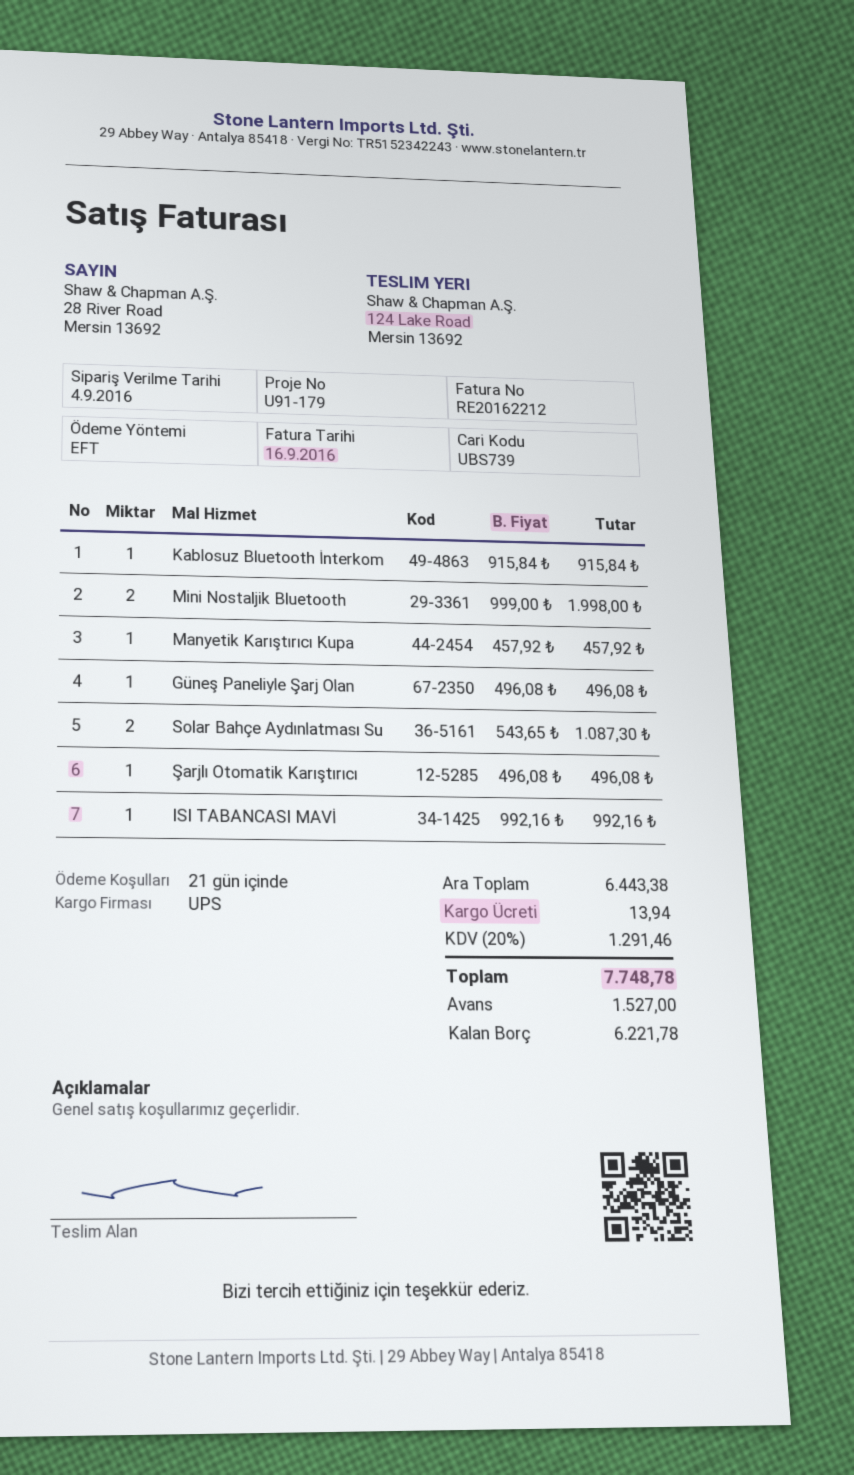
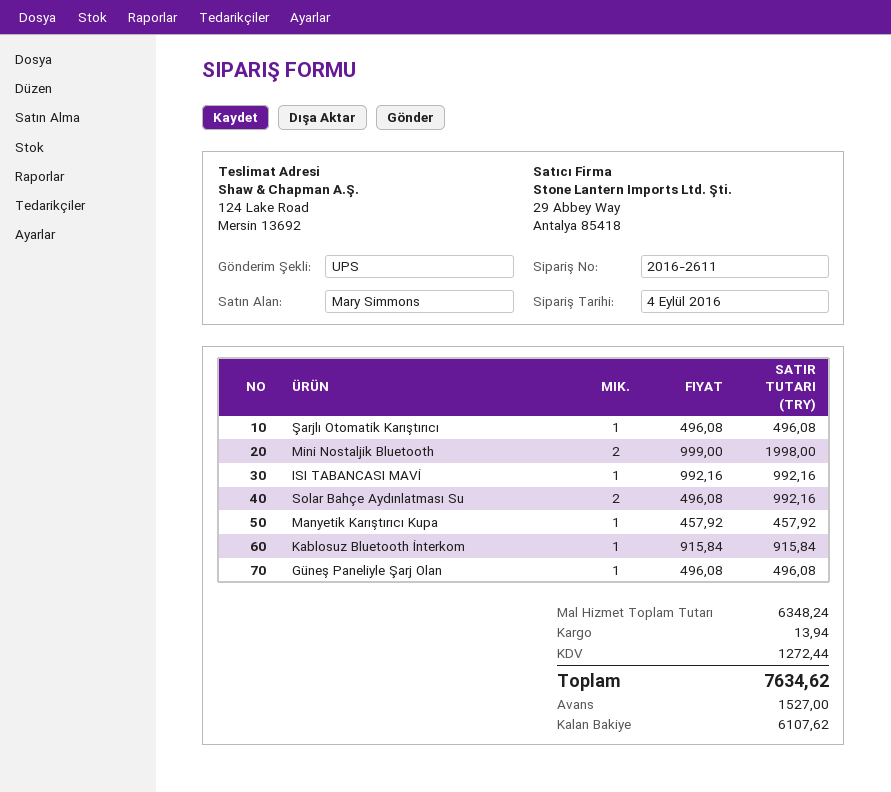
Solar Bahçe Aydınlatması Su: 2 x 543.65 = 1087.30 -> 2 x 496.08 = 992.16
subtotal: 6443.38 -> 6348.24
tax: 1291.46 -> 1272.44
total: 7748.78 -> 7634.62
balance: 6221.78 -> 6107.62

